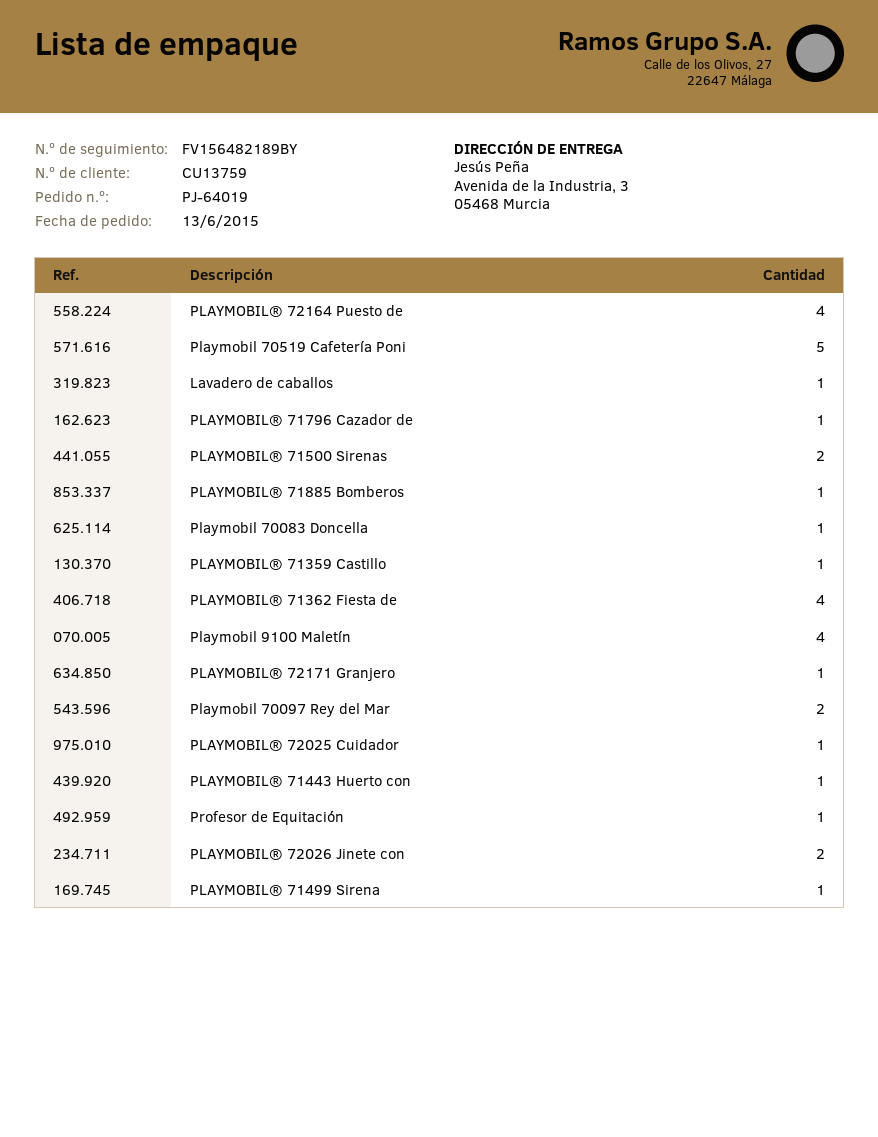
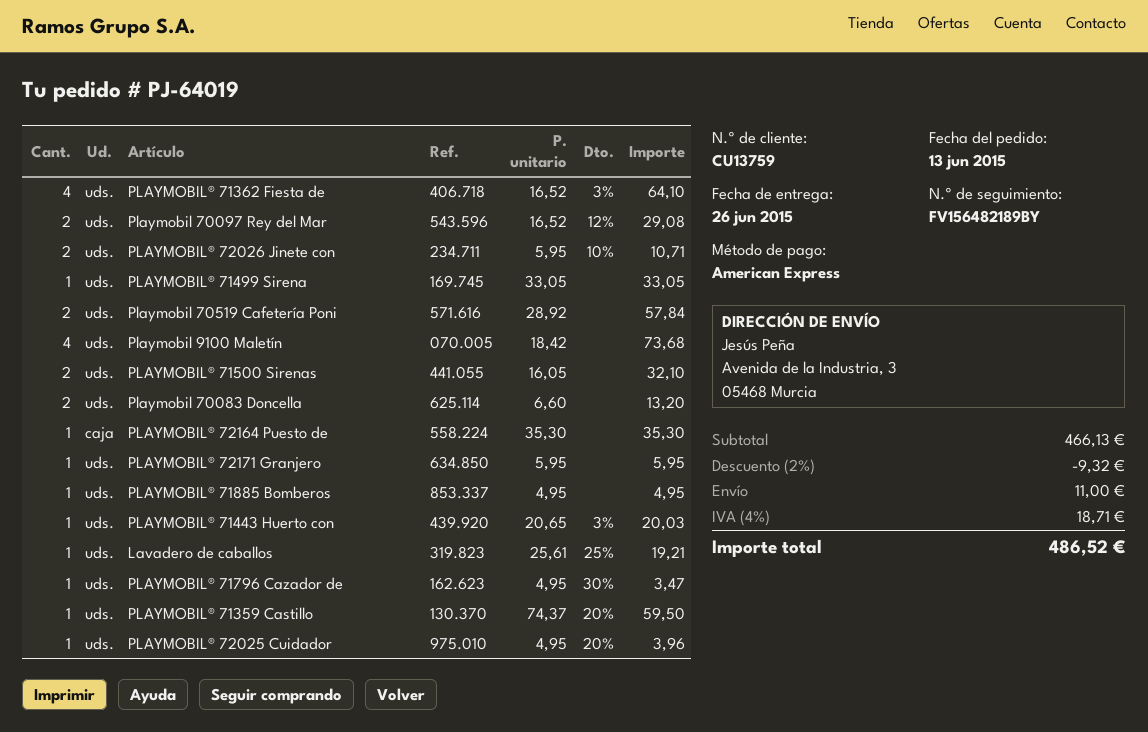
PLAYMOBIL® 72164 Puesto de: 4 -> 1
Playmobil 70519 Cafetería Poni: 5 -> 2
Playmobil 70083 Doncella: 1 -> 2
Profesor de Equitación: 1 -> none

